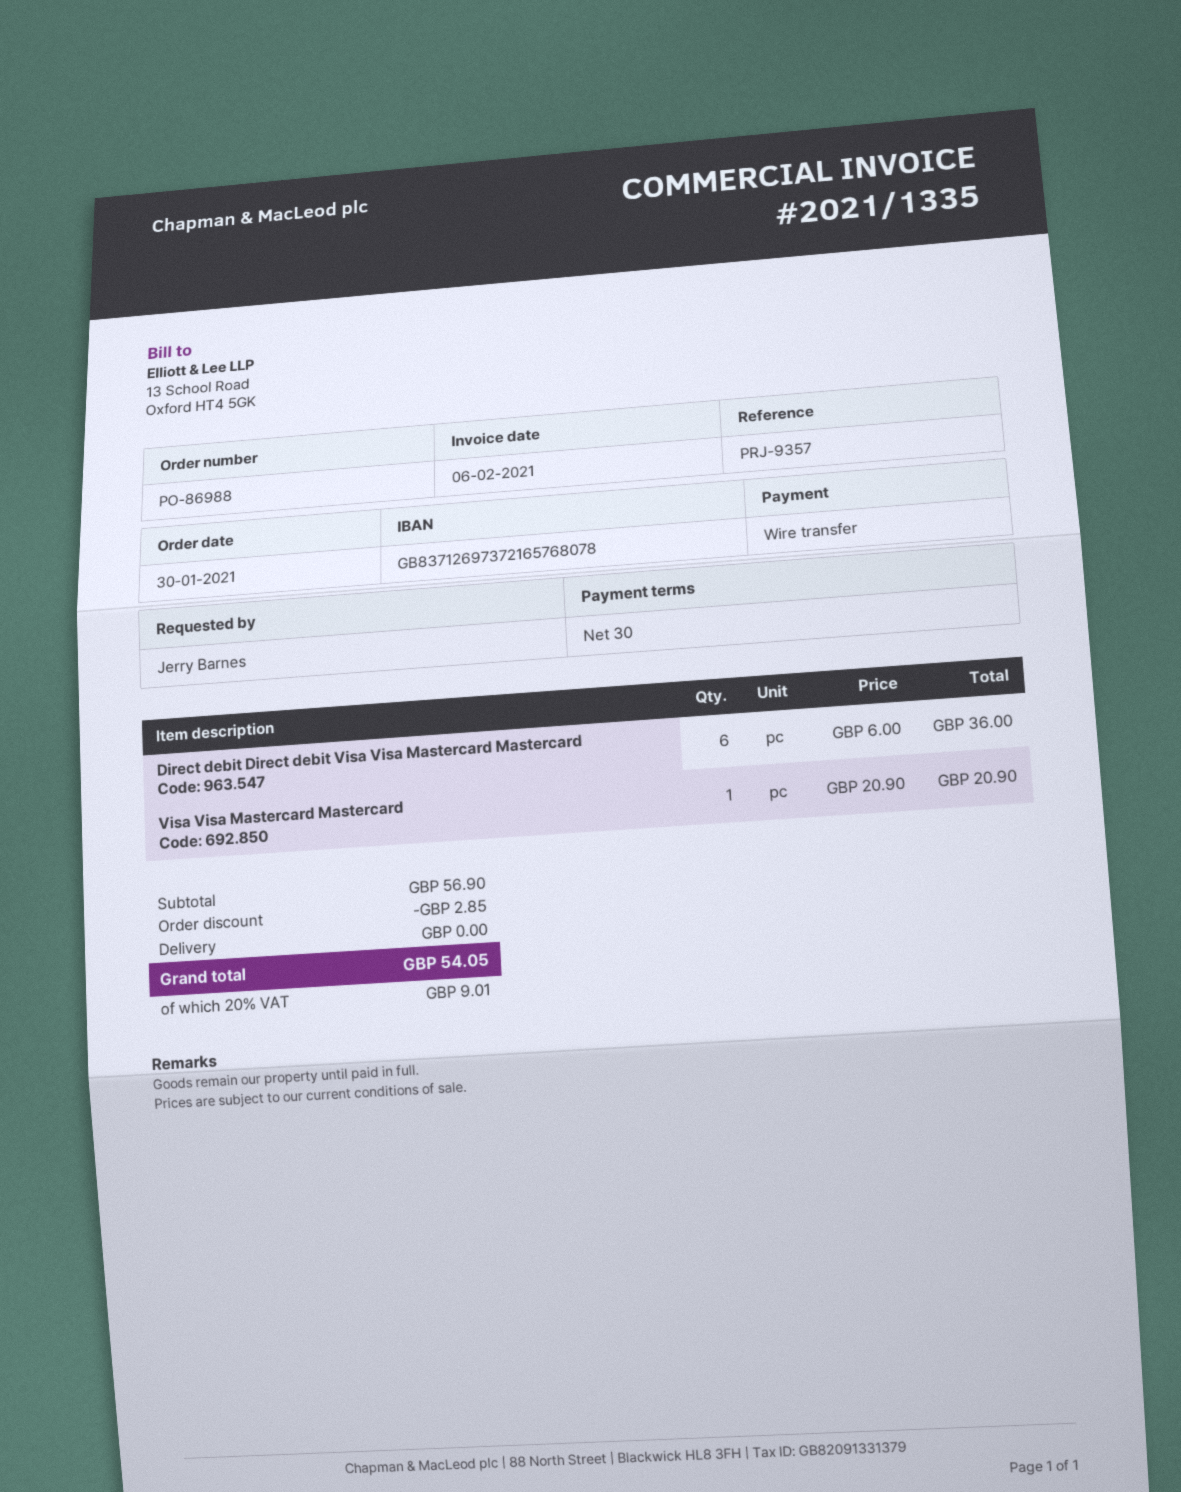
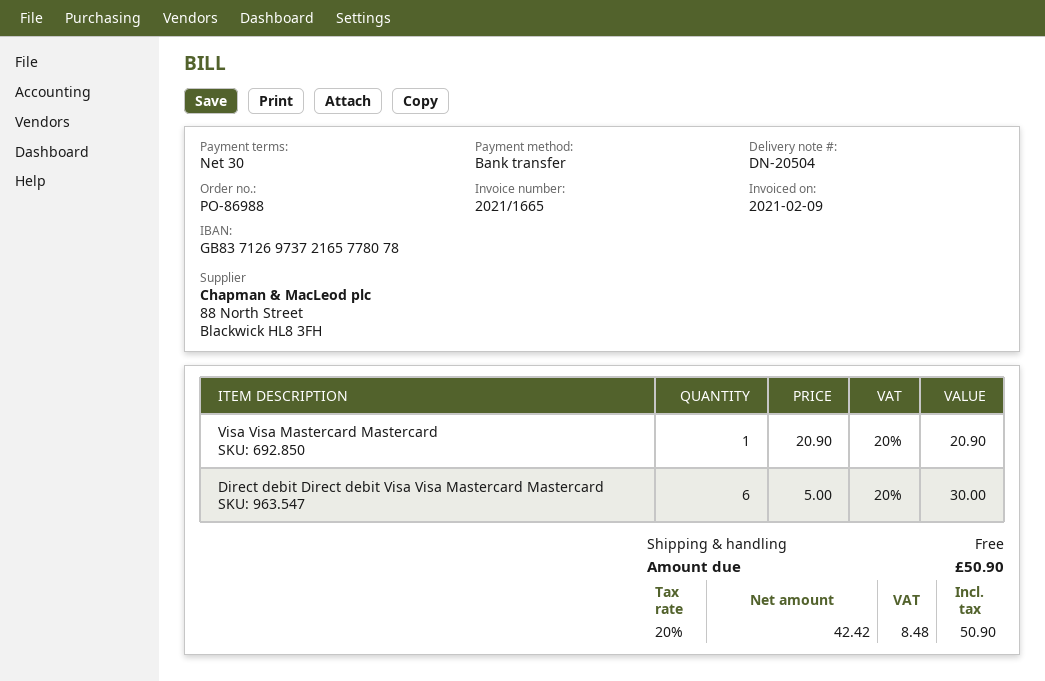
invoice number: 2021/1335 -> 2021/1665
invoice date: 2021-02-06 -> 2021-02-09
bank account: GB83712697372165768078 -> GB83712697372165778078
Direct debit Direct debit Visa Visa Mastercard Mastercard: 6 x 6.00 = 36.00 -> 6 x 5.00 = 30.00
discount: 2.85 -> none
tax: 20% = 9.01 -> 20% = 8.48
total: 54.05 -> 50.90

